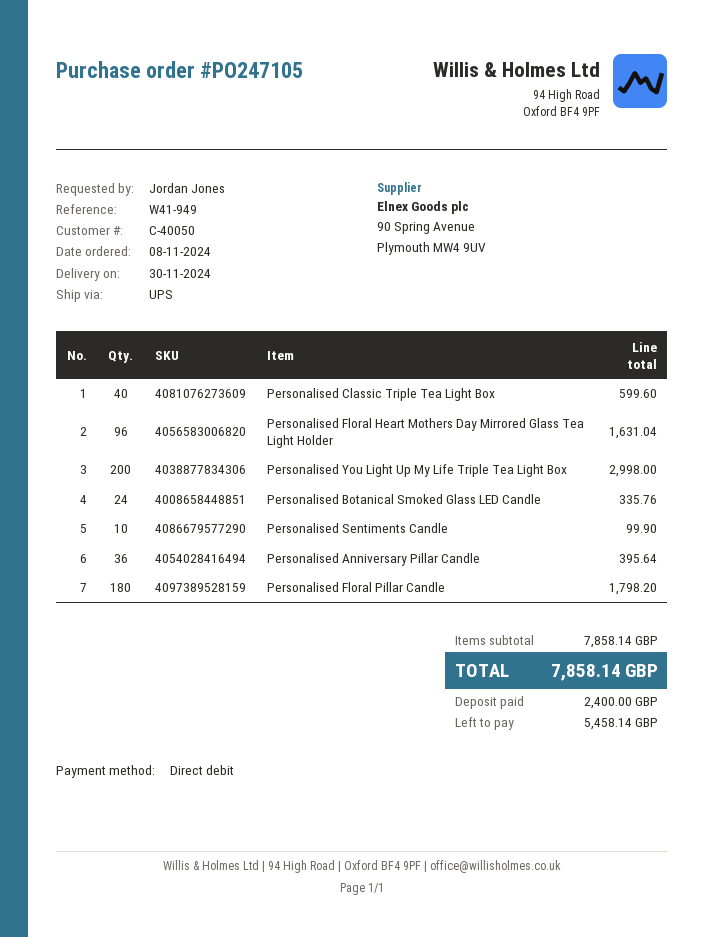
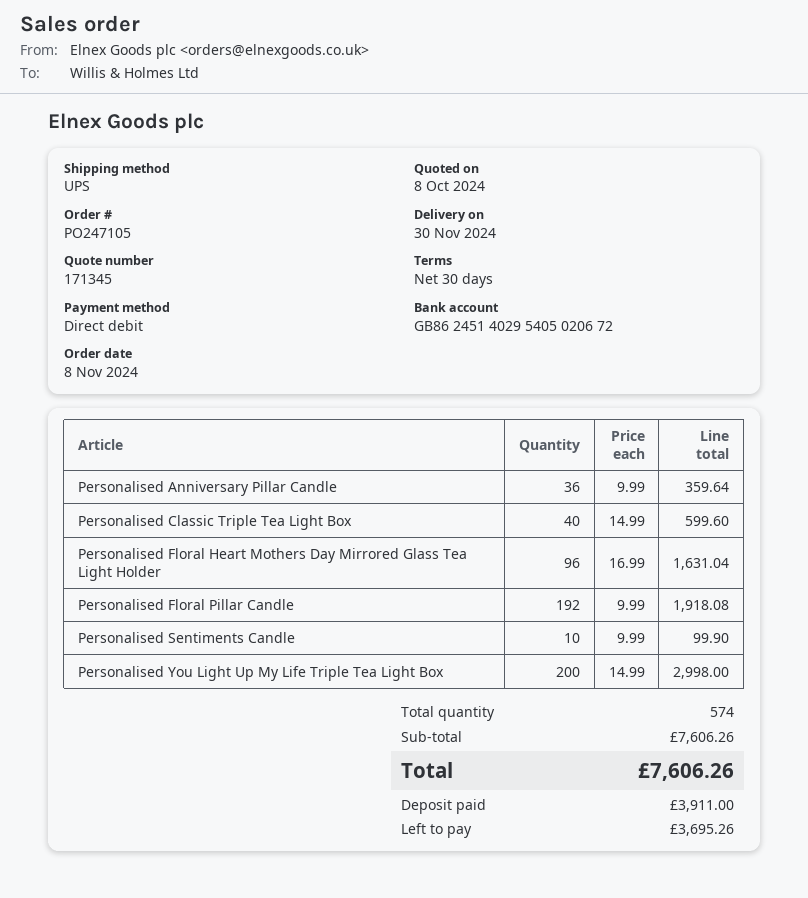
Personalised Botanical Smoked Glass LED Candle: 24 for 335.76 -> none
Personalised Anniversary Pillar Candle: 36 for 395.64 -> 36 for 359.64
Personalised Floral Pillar Candle: 180 for 1798.20 -> 192 for 1918.08
subtotal: 7858.14 -> 7606.26
total: 7858.14 -> 7606.26
deposit: 2400.00 -> 3911.00
balance: 5458.14 -> 3695.26

